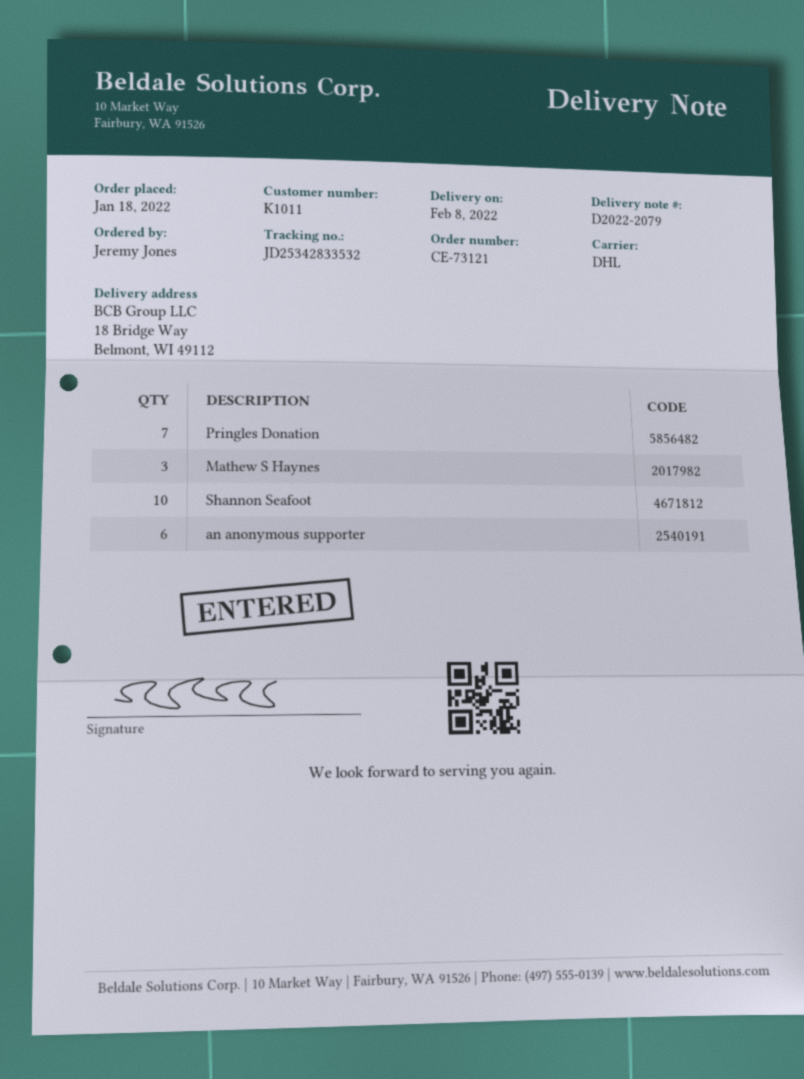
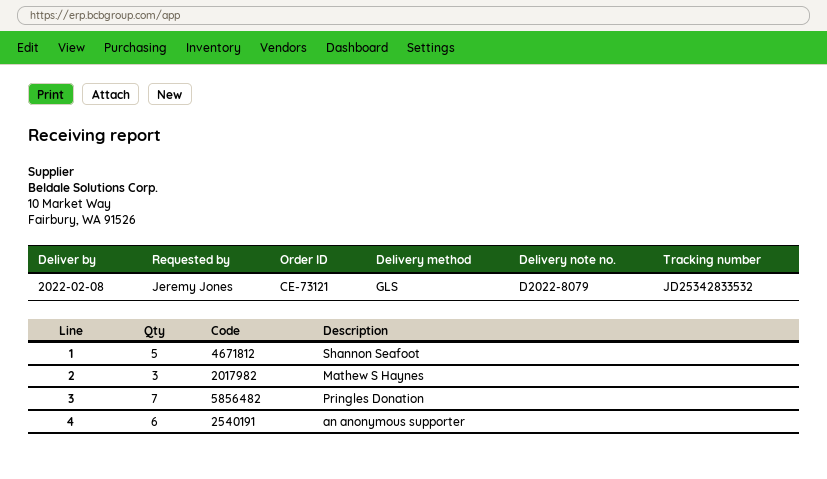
delivery note number: D2022-2079 -> D2022-8079
shipping method: DHL -> GLS
Shannon Seafoot: 10 -> 5

